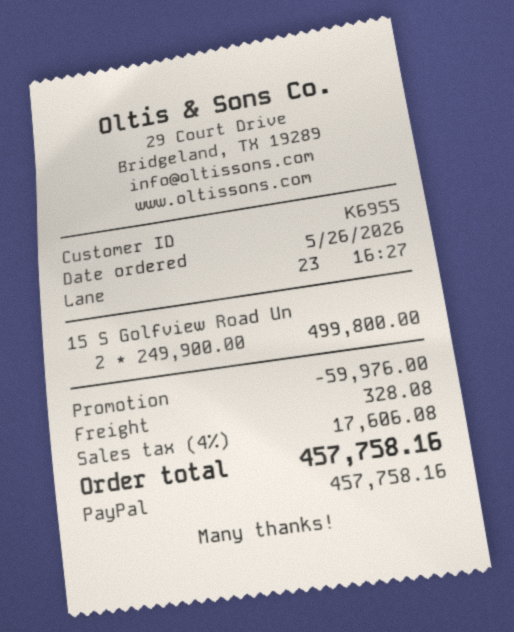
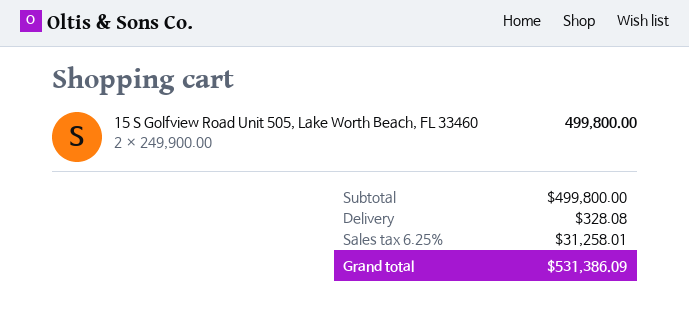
discount: 59976.00 -> none
tax: 4% = 17606.08 -> 6.25% = 31258.01
total: 457758.16 -> 531386.09

